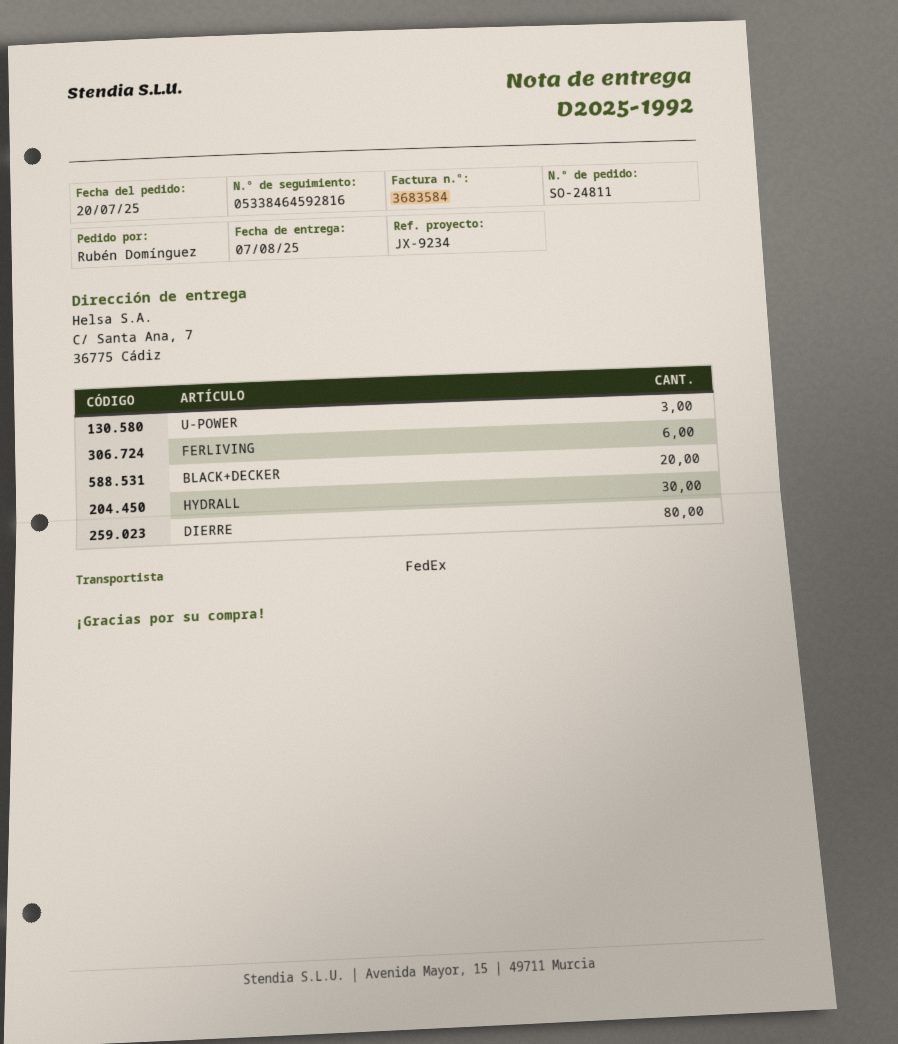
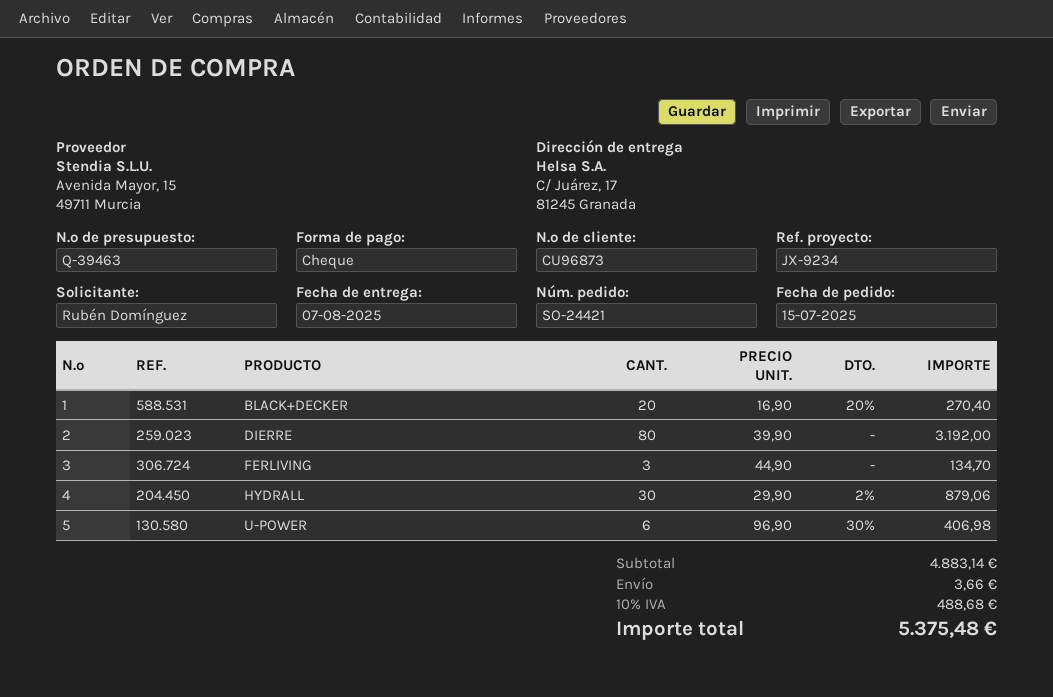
order number: SO-24811 -> SO-24421
order date: 2025-07-20 -> 2025-07-15
ship to: C/ Santa Ana, 7, 36775 Cádiz -> C/ Juárez, 17, 81245 Granada
U-POWER: 3 -> 6
FERLIVING: 6 -> 3

